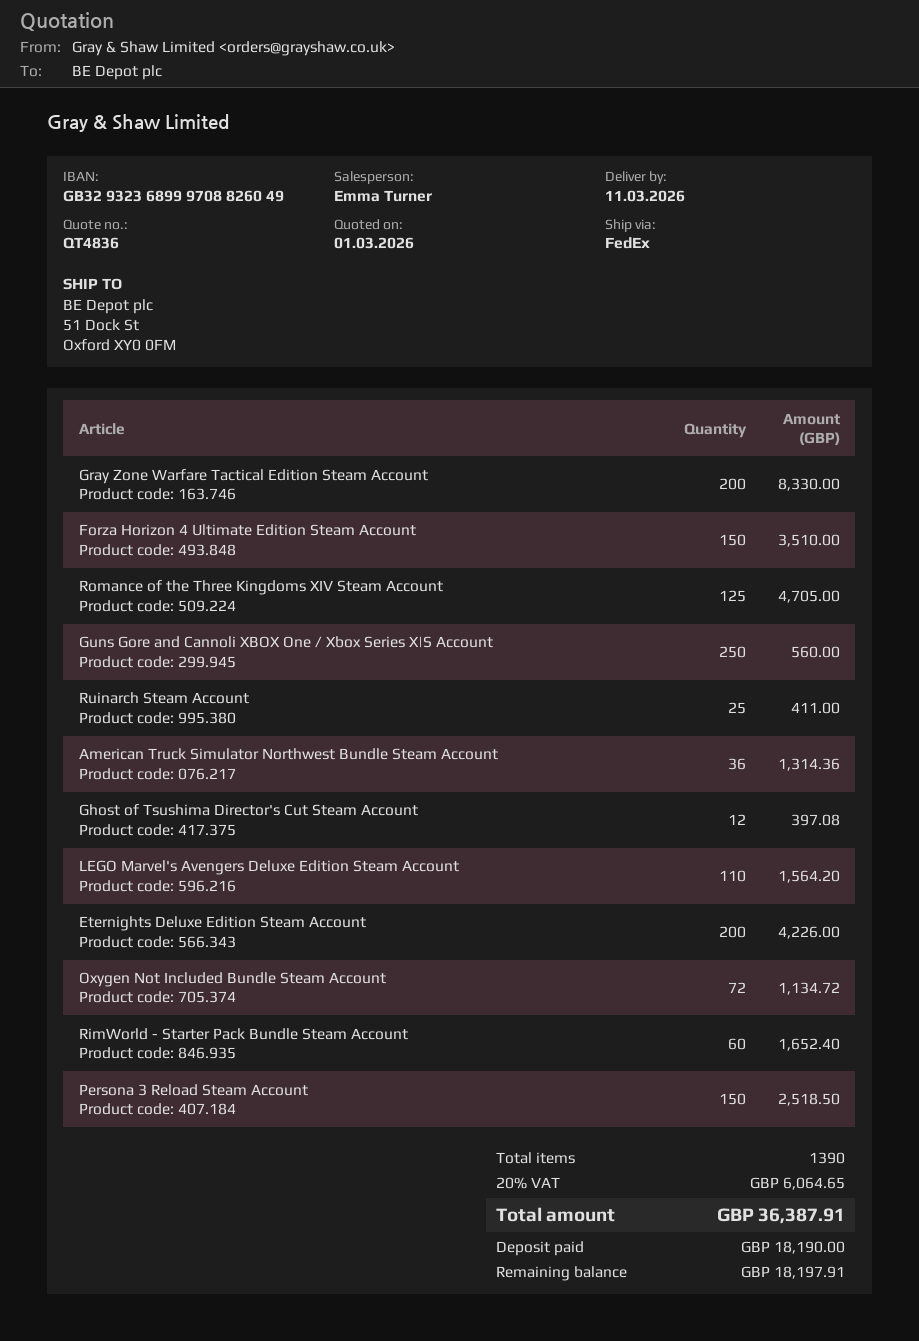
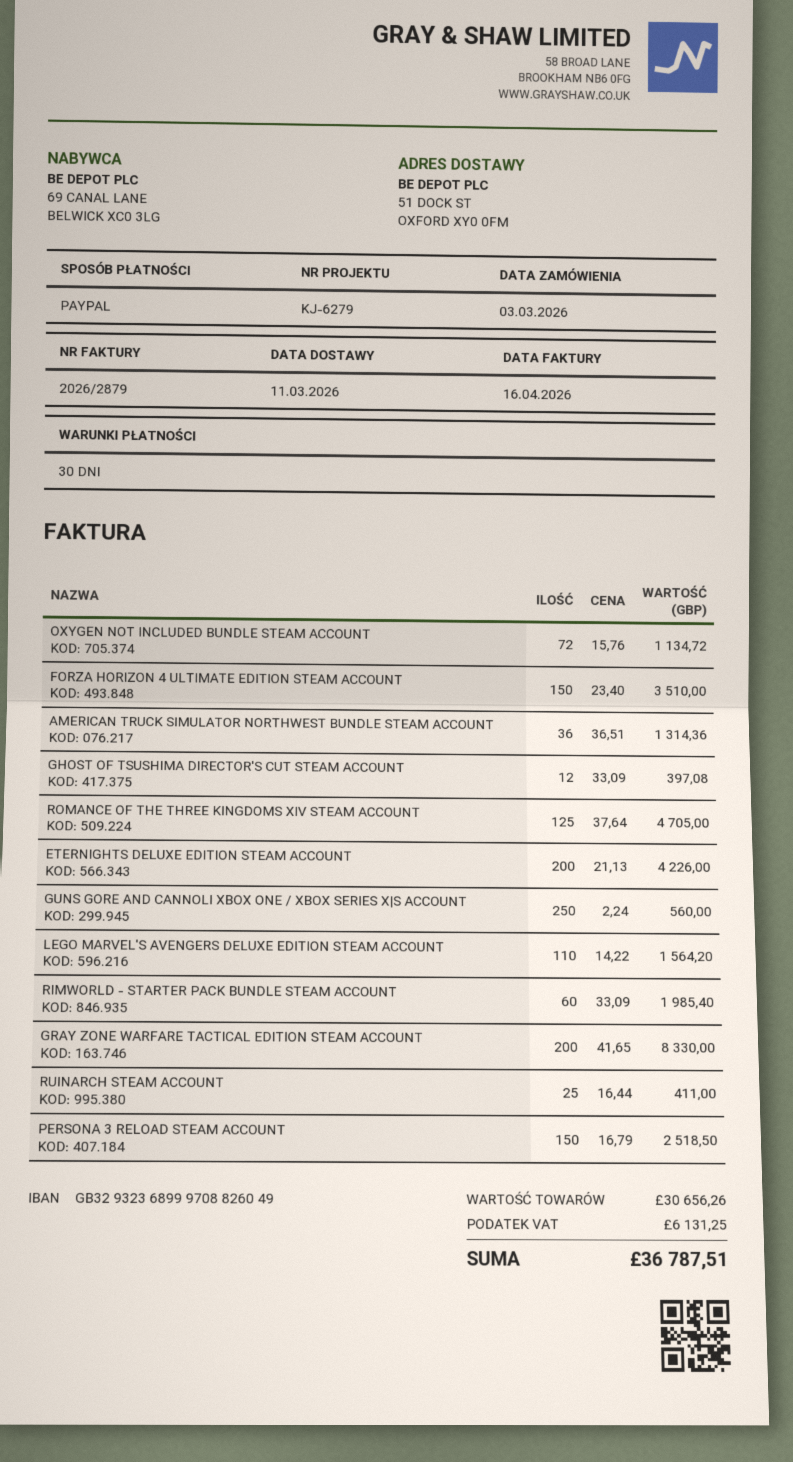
RimWorld - Starter Pack Bundle Steam Account: 60 for 1652.40 -> 60 for 1985.40
tax: 6064.65 -> 6131.25
total: 36387.91 -> 36787.51

